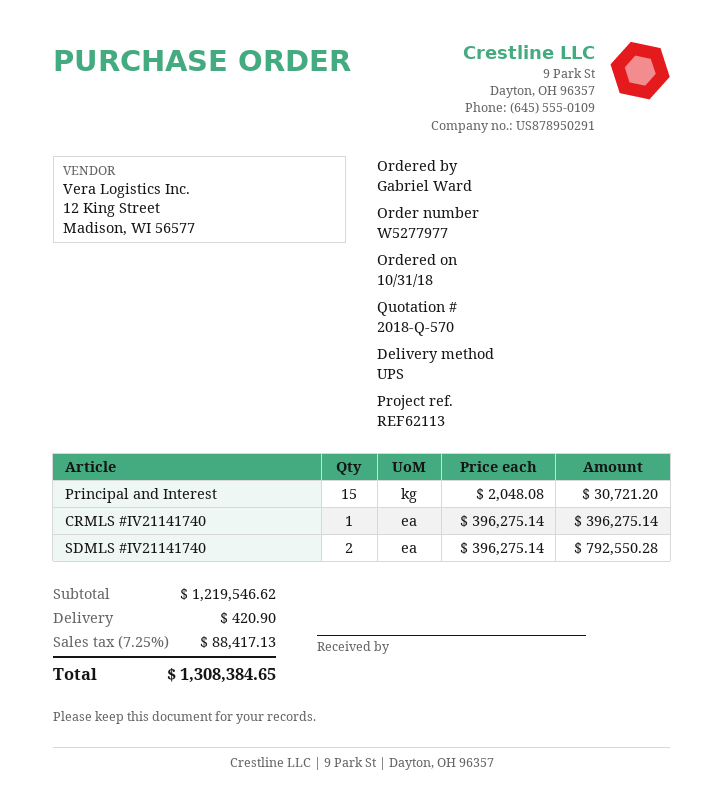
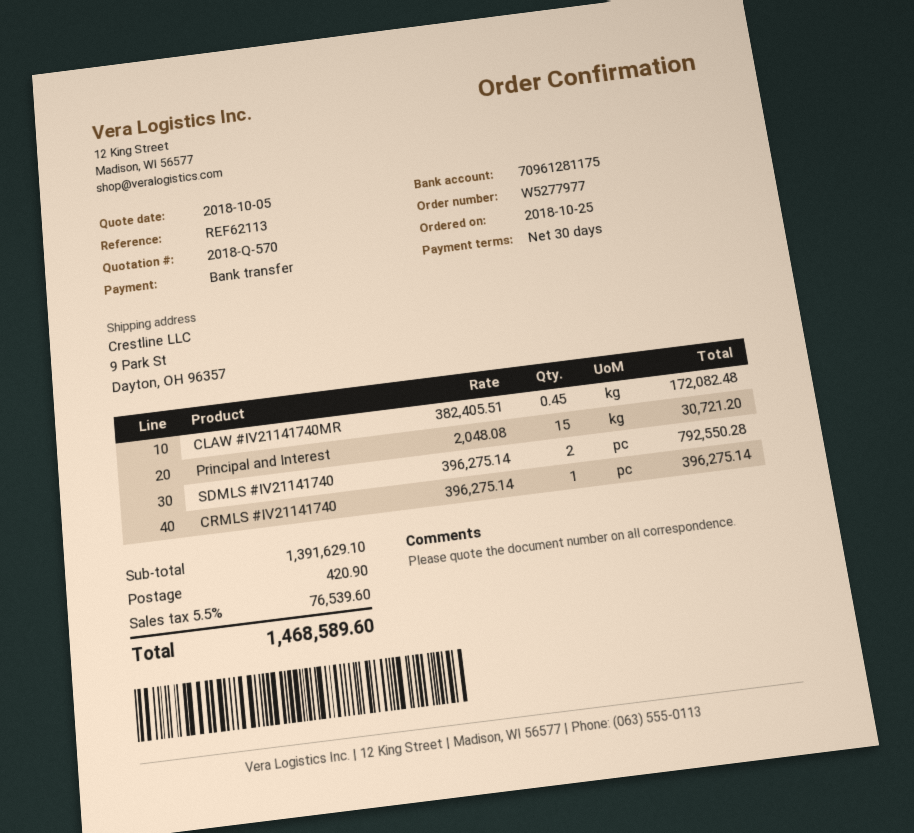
order date: 2018-10-31 -> 2018-10-25
CLAW #IV21141740MR: none -> 0.45 x 382405.51 = 172082.48
subtotal: 1219546.62 -> 1391629.10
tax: 7.25% = 88417.13 -> 5.5% = 76539.60
total: 1308384.65 -> 1468589.60

